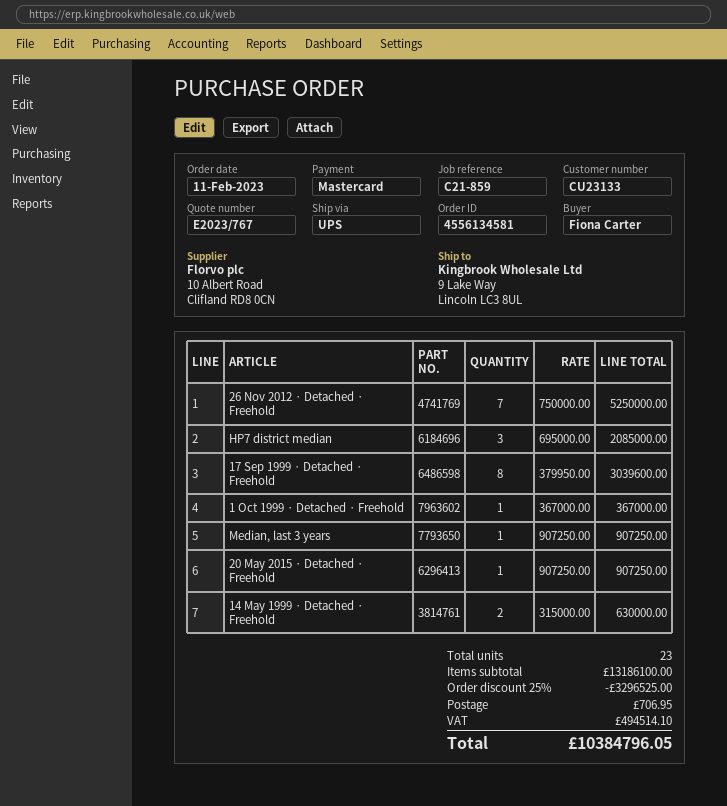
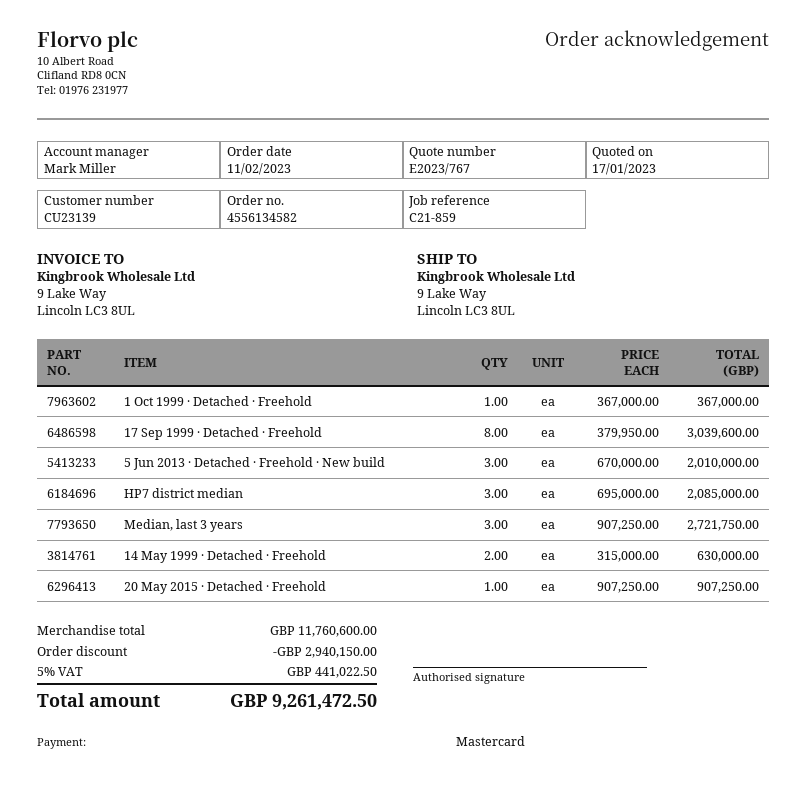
order number: 4556134581 -> 4556134582
customer number: CU23133 -> CU23139
26 Nov 2012 · Detached · Freehold: 7 x 750000.00 = 5250000.00 -> none
Median, last 3 years: 1 x 907250.00 = 907250.00 -> 3 x 907250.00 = 2721750.00
5 Jun 2013 · Detached · Freehold · New build: none -> 3 x 670000.00 = 2010000.00
subtotal: 13186100.00 -> 11760600.00
discount: 3296525.00 -> 2940150.00
shipping: 706.95 -> none
tax: 494514.10 -> 441022.50
total: 10384796.05 -> 9261472.50

